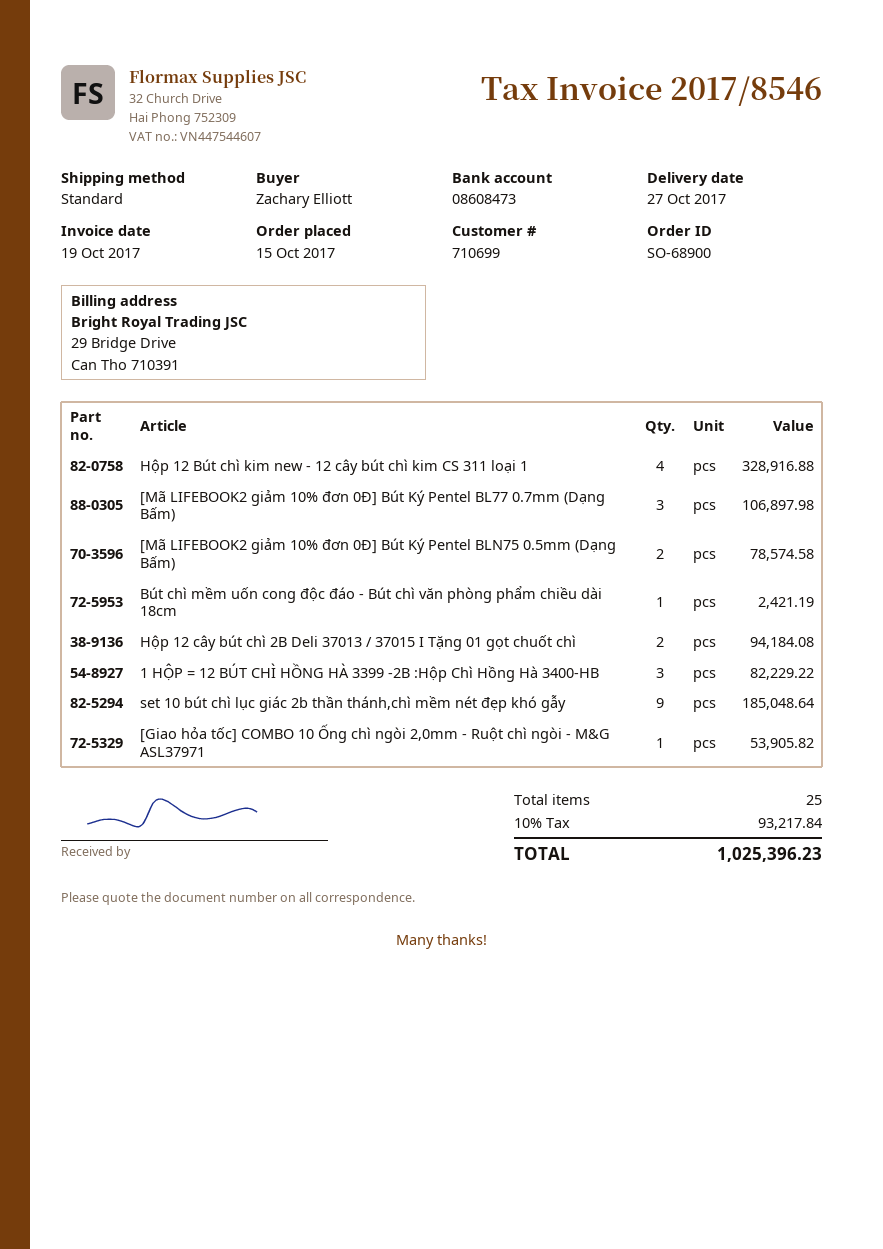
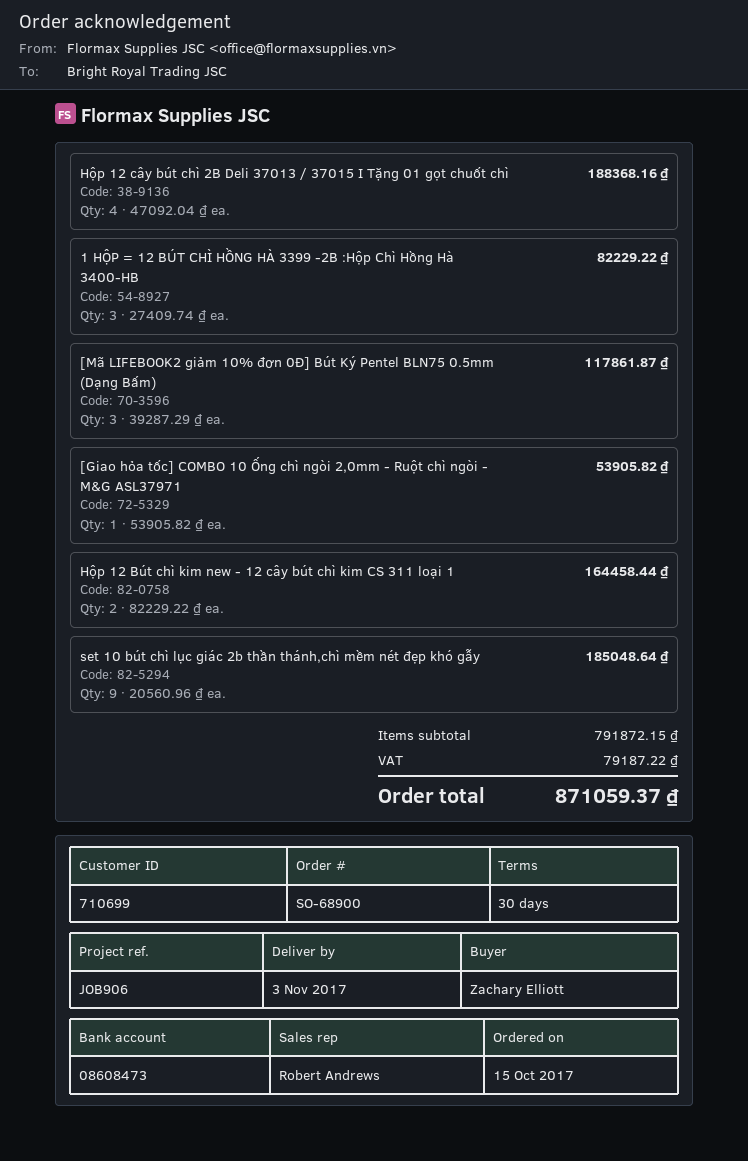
delivery date: 2017-10-27 -> 2017-11-03
Hộp 12 Bút chì kim new - 12 cây bút chì kim CS 311 loại 1: 4 for 328916.88 -> 2 for 164458.44
[Mã LIFEBOOK2 giảm 10% đơn 0Đ] Bút Ký Pentel BL77 0.7mm (Dạng Bấm): 3 for 106897.98 -> none
[Mã LIFEBOOK2 giảm 10% đơn 0Đ] Bút Ký Pentel BLN75 0.5mm (Dạng Bấm): 2 for 78574.58 -> 3 for 117861.87
Bút chì mềm uốn cong độc đáo - Bút chì văn phòng phẩm chiều dài 18cm: 1 for 2421.19 -> none
Hộp 12 cây bút chì 2B Deli 37013 / 37015 I Tặng 01 gọt chuốt chì: 2 for 94184.08 -> 4 for 188368.16
tax: 93217.84 -> 79187.22
total: 1025396.23 -> 871059.37

